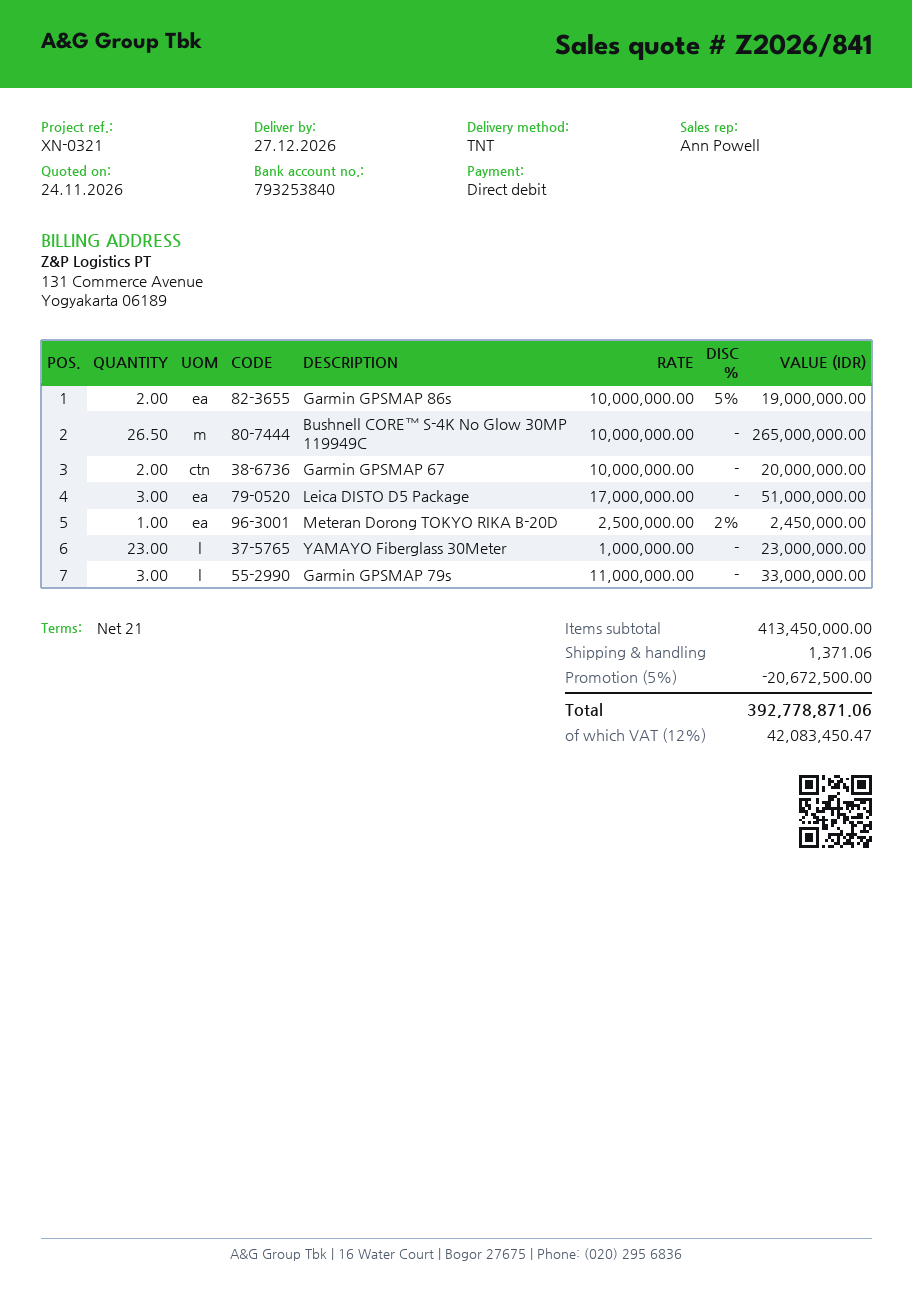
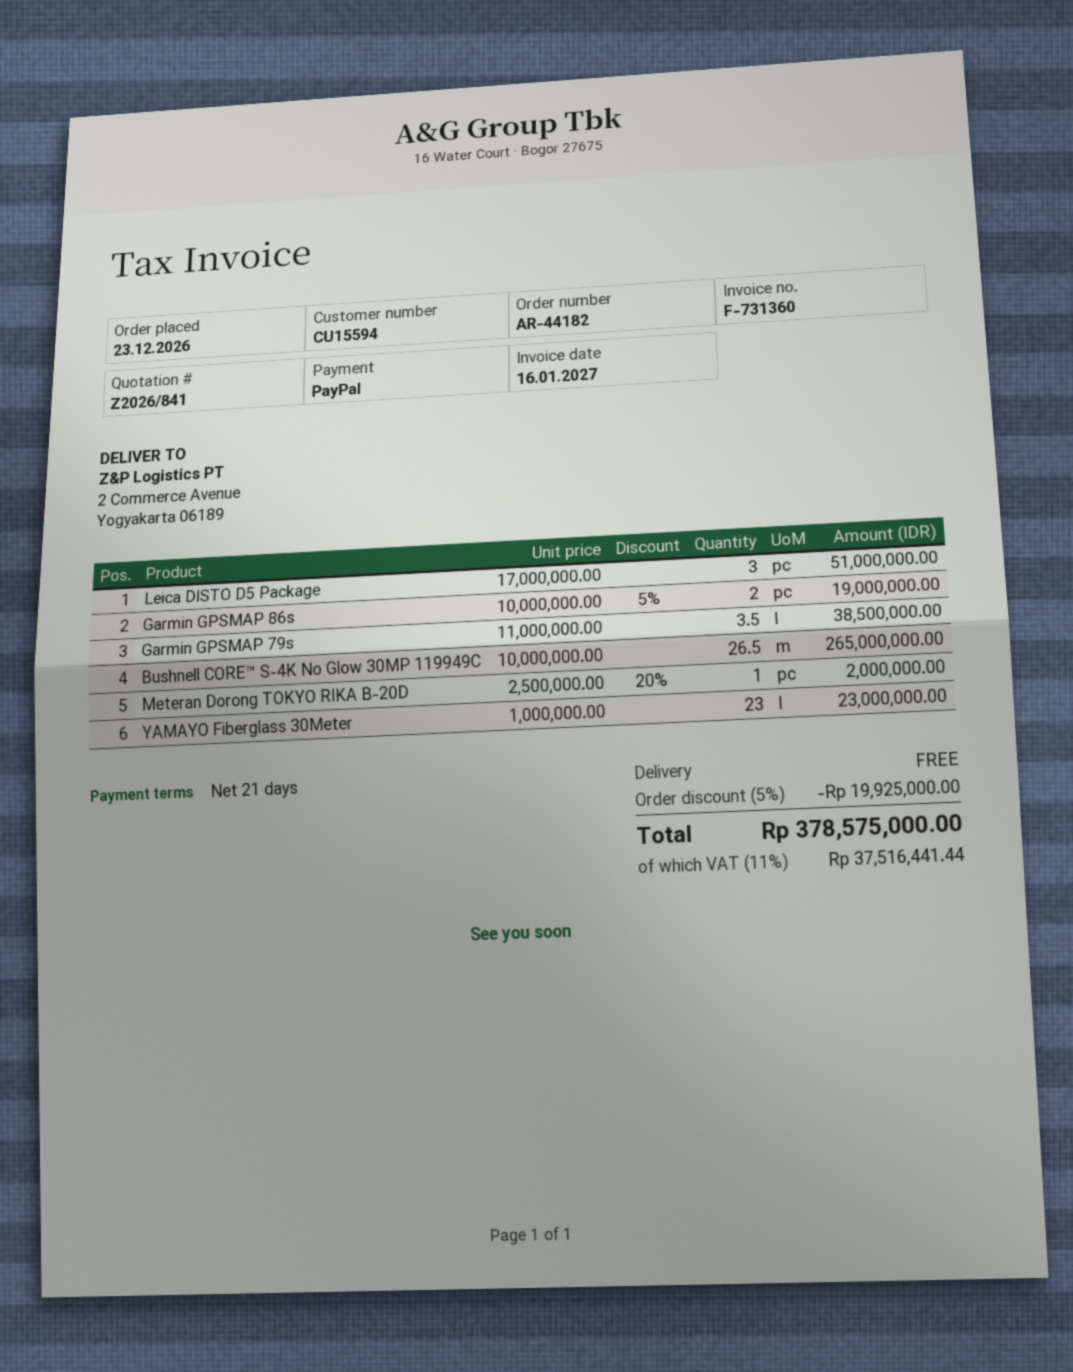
payment method: direct debit -> PayPal
Garmin GPSMAP 67: 2 x 10000000.00 = 20000000.00 -> none
Meteran Dorong TOKYO RIKA B-20D: 1 x 2500000.00 - 2% = 2450000.00 -> 1 x 2500000.00 - 20% = 2000000.00
Garmin GPSMAP 79s: 3 x 11000000.00 = 33000000.00 -> 3.5 x 11000000.00 = 38500000.00
discount: 5% = 20672500.00 -> 5% = 19925000.00
shipping: 1371.06 -> 0.00
tax: 12% = 42083450.47 -> 11% = 37516441.44
total: 392778871.06 -> 378575000.00

